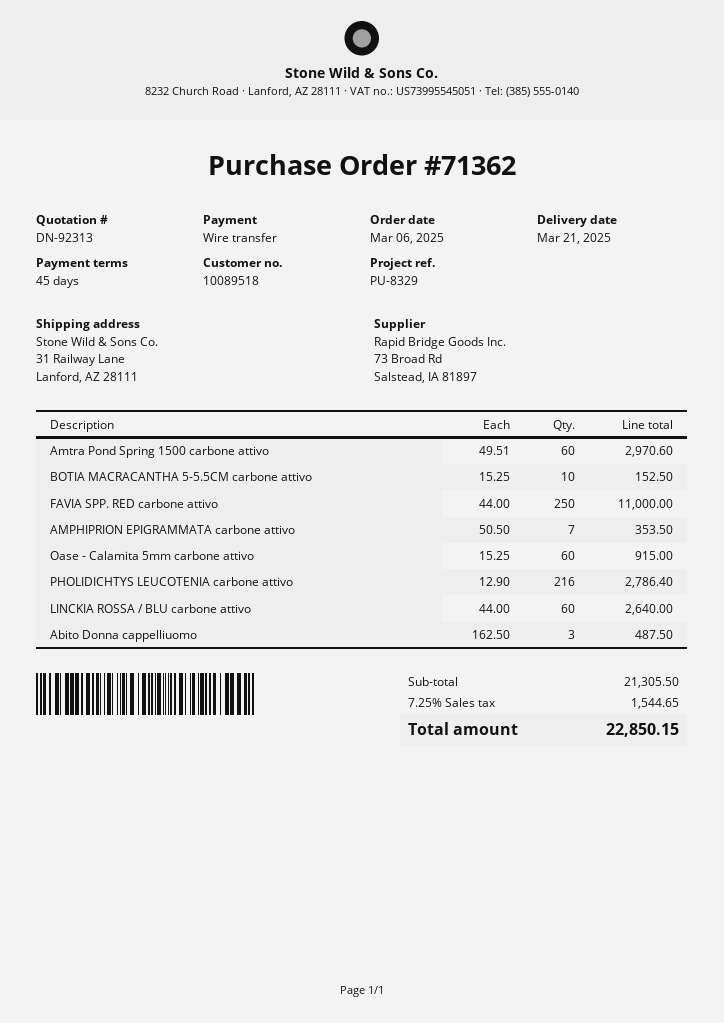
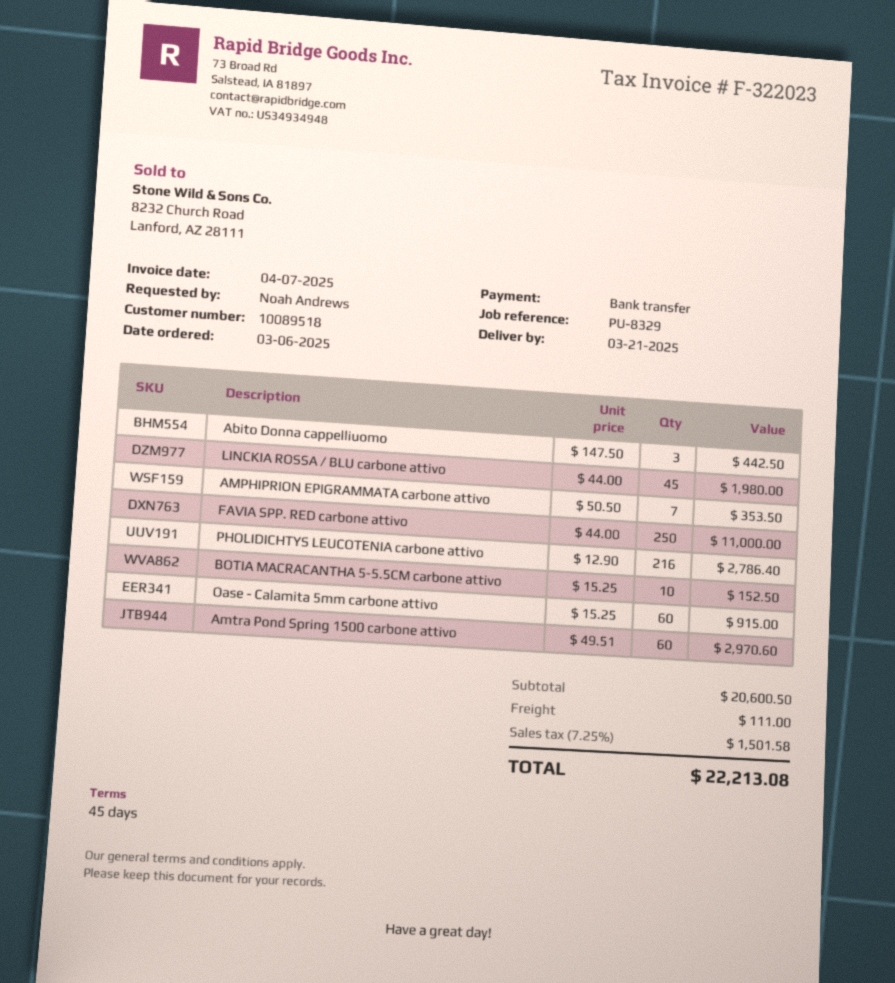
LINCKIA ROSSA / BLU carbone attivo: 60 x 44.00 = 2640.00 -> 45 x 44.00 = 1980.00
Abito Donna cappelliuomo: 3 x 162.50 = 487.50 -> 3 x 147.50 = 442.50
subtotal: 21305.50 -> 20600.50
shipping: none -> 111.00
tax: 7.25% = 1544.65 -> 7.25% = 1501.58
total: 22850.15 -> 22213.08

